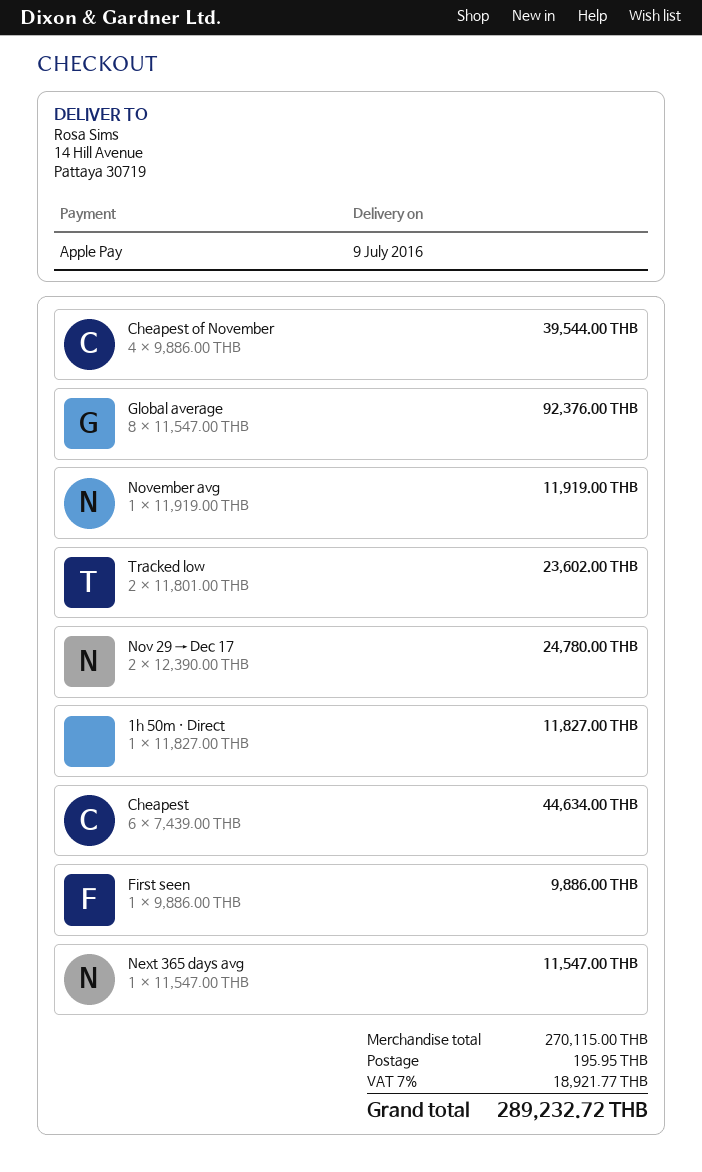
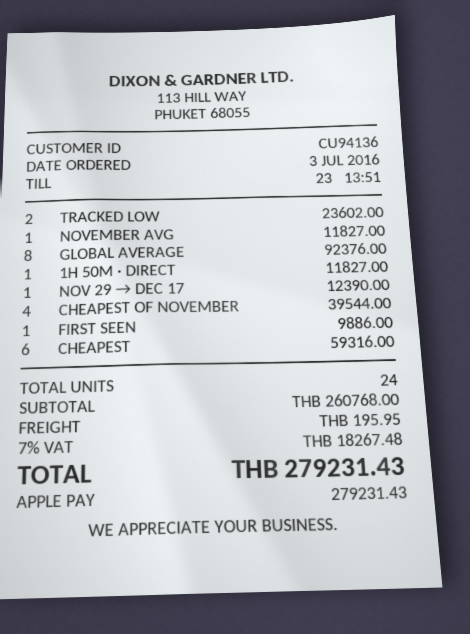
November avg: 1 for 11919.00 -> 1 for 11827.00
Nov 29 → Dec 17: 2 for 24780.00 -> 1 for 12390.00
Cheapest: 6 for 44634.00 -> 6 for 59316.00
Next 365 days avg: 1 for 11547.00 -> none
subtotal: 270115.00 -> 260768.00
tax: 7% = 18921.77 -> 7% = 18267.48
total: 289232.72 -> 279231.43

